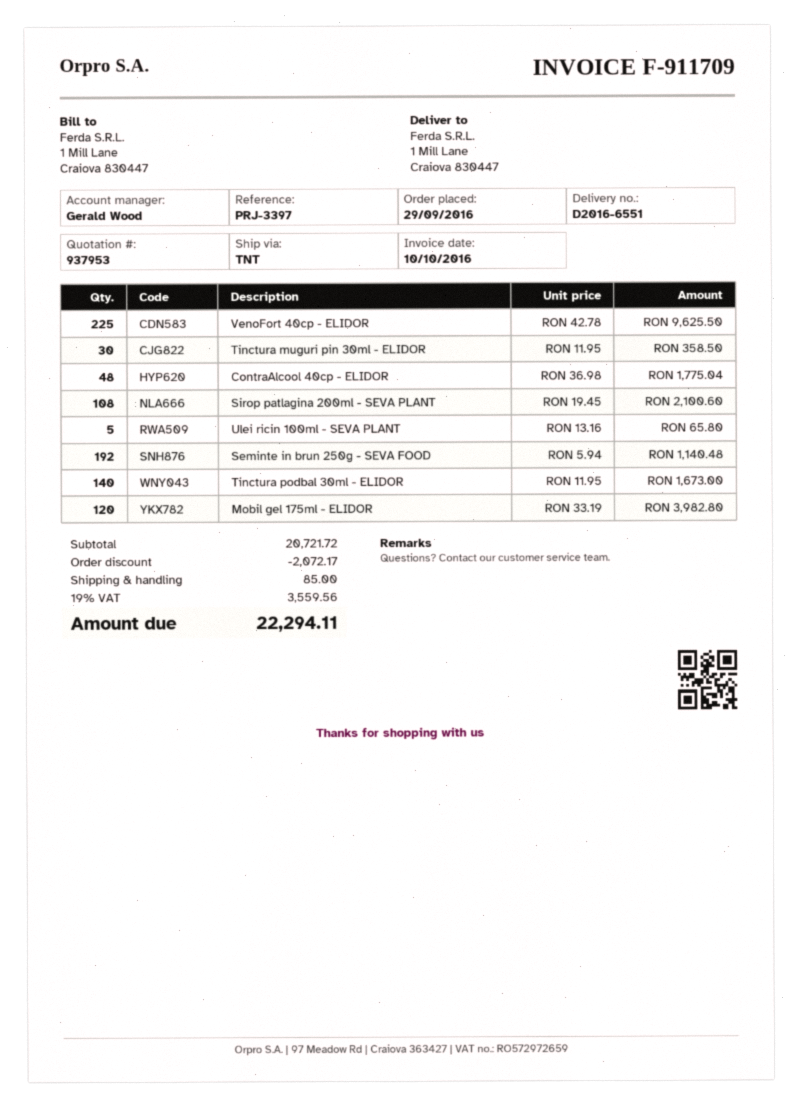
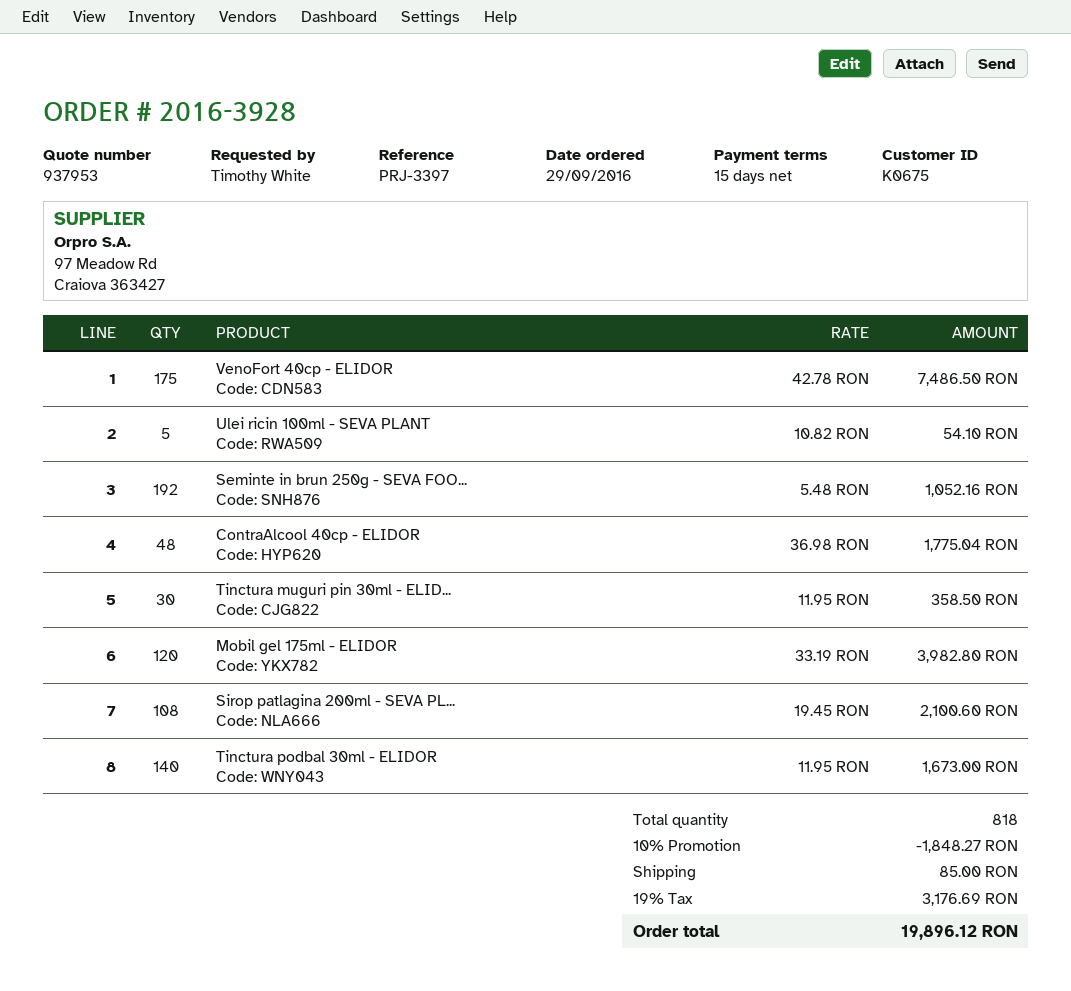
VenoFort 40cp - ELIDOR: 225 x 42.78 = 9625.50 -> 175 x 42.78 = 7486.50
Ulei ricin 100ml - SEVA PLANT: 5 x 13.16 = 65.80 -> 5 x 10.82 = 54.10
Seminte in brun 250g - SEVA FOOD: 192 x 5.94 = 1140.48 -> 192 x 5.48 = 1052.16
discount: 2072.17 -> 1848.27
tax: 19% = 3559.56 -> 19% = 3176.69
total: 22294.11 -> 19896.12

